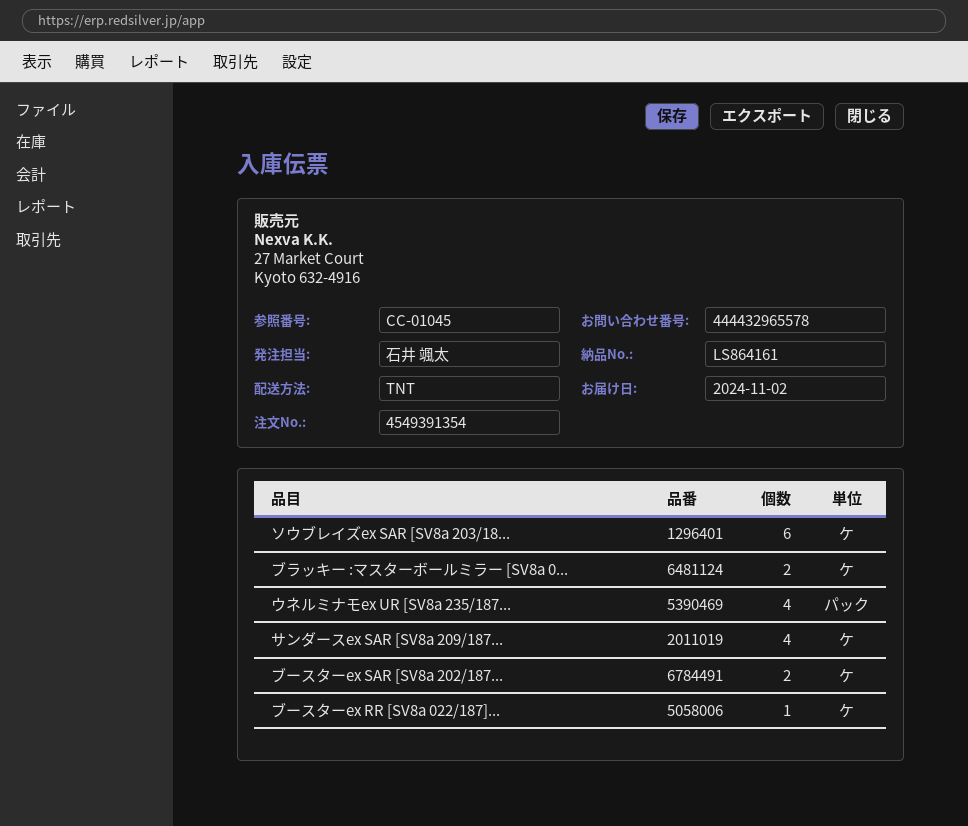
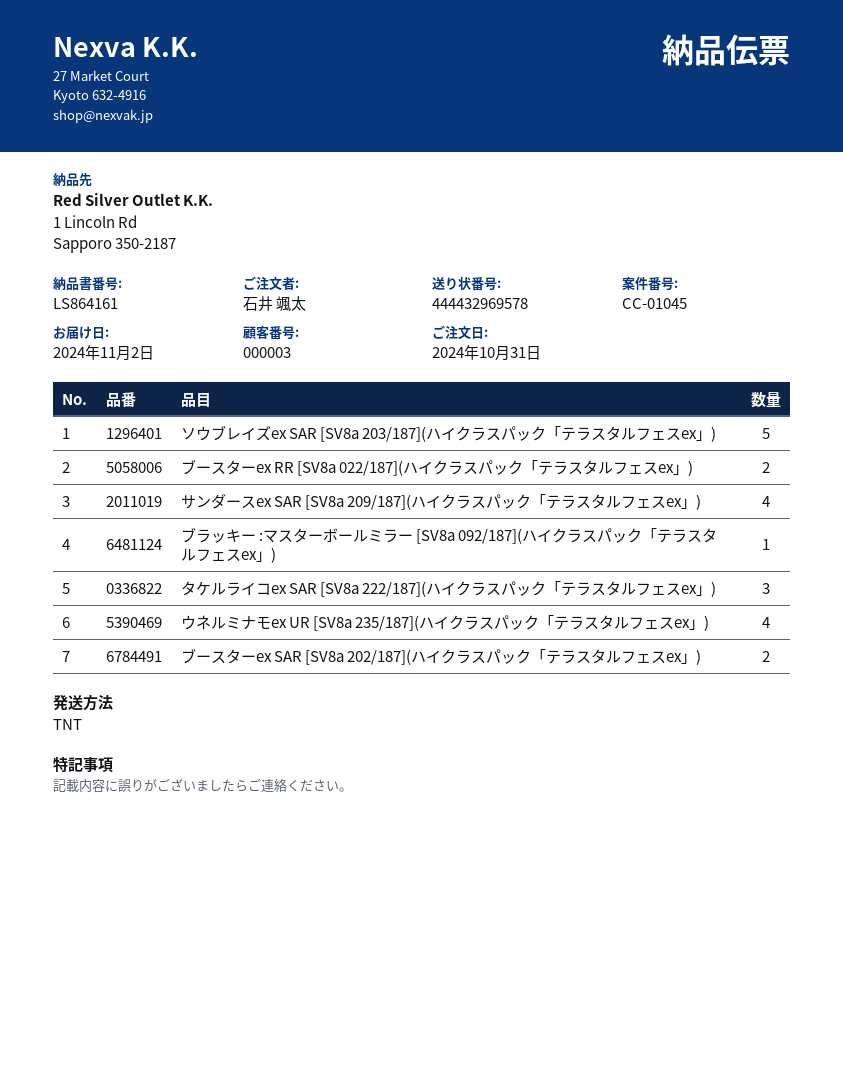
tracking number: 444432965578 -> 444432969578
ソウブレイズex SAR [SV8a 203/18...: 6 -> 5
ブラッキー :マスターボールミラー [SV8a 0...: 2 -> 1
ブースターex RR [SV8a 022/187]...: 1 -> 2
タケルライコex SAR [SV8a 222/187](ハイクラスパック「テラスタルフェスex」): none -> 3

